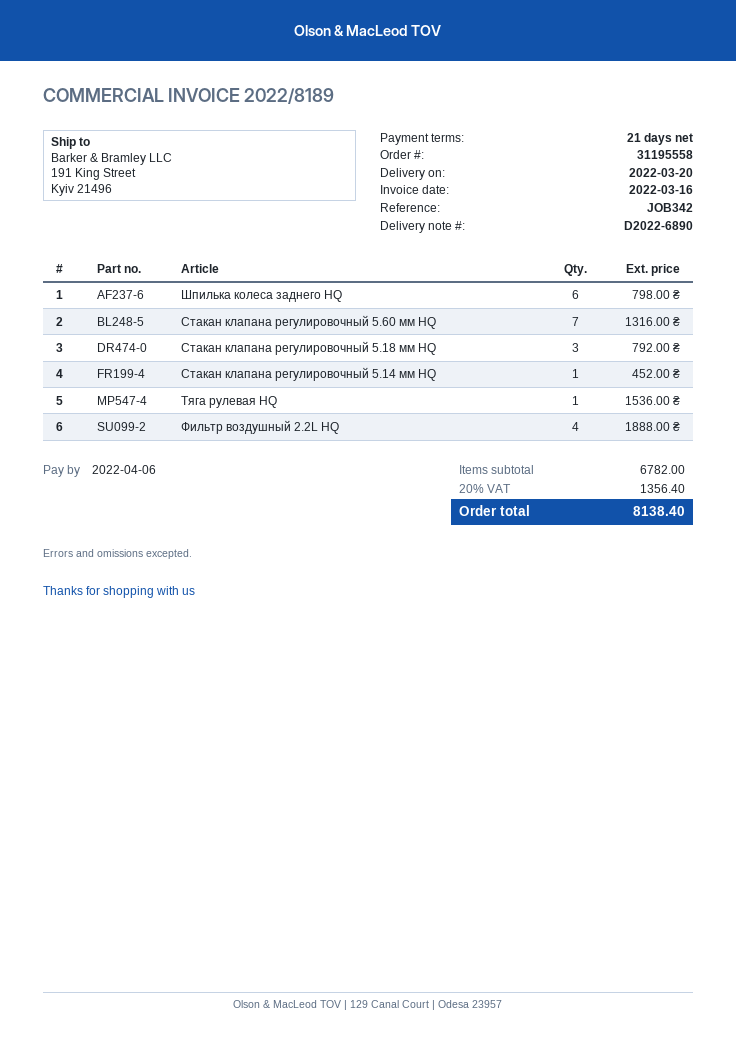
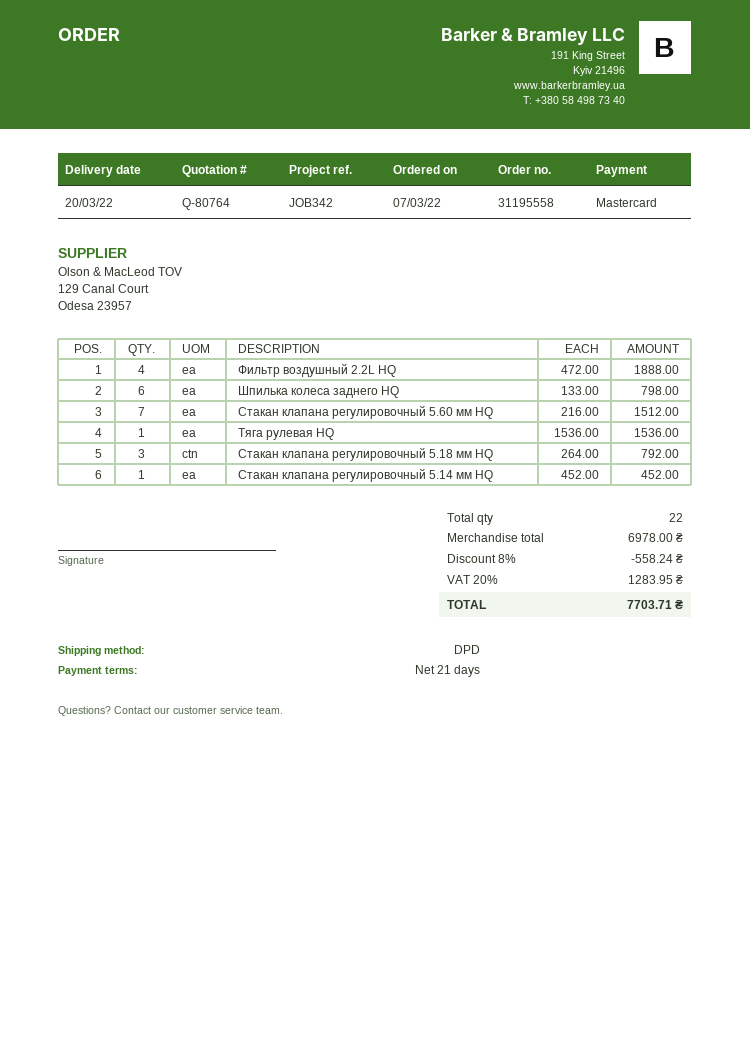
Стакан клапана регулировочный 5.60 мм HQ: 7 for 1316.00 -> 7 for 1512.00
subtotal: 6782.00 -> 6978.00
discount: none -> 8% = 558.24
tax: 20% = 1356.40 -> 20% = 1283.95
total: 8138.40 -> 7703.71

